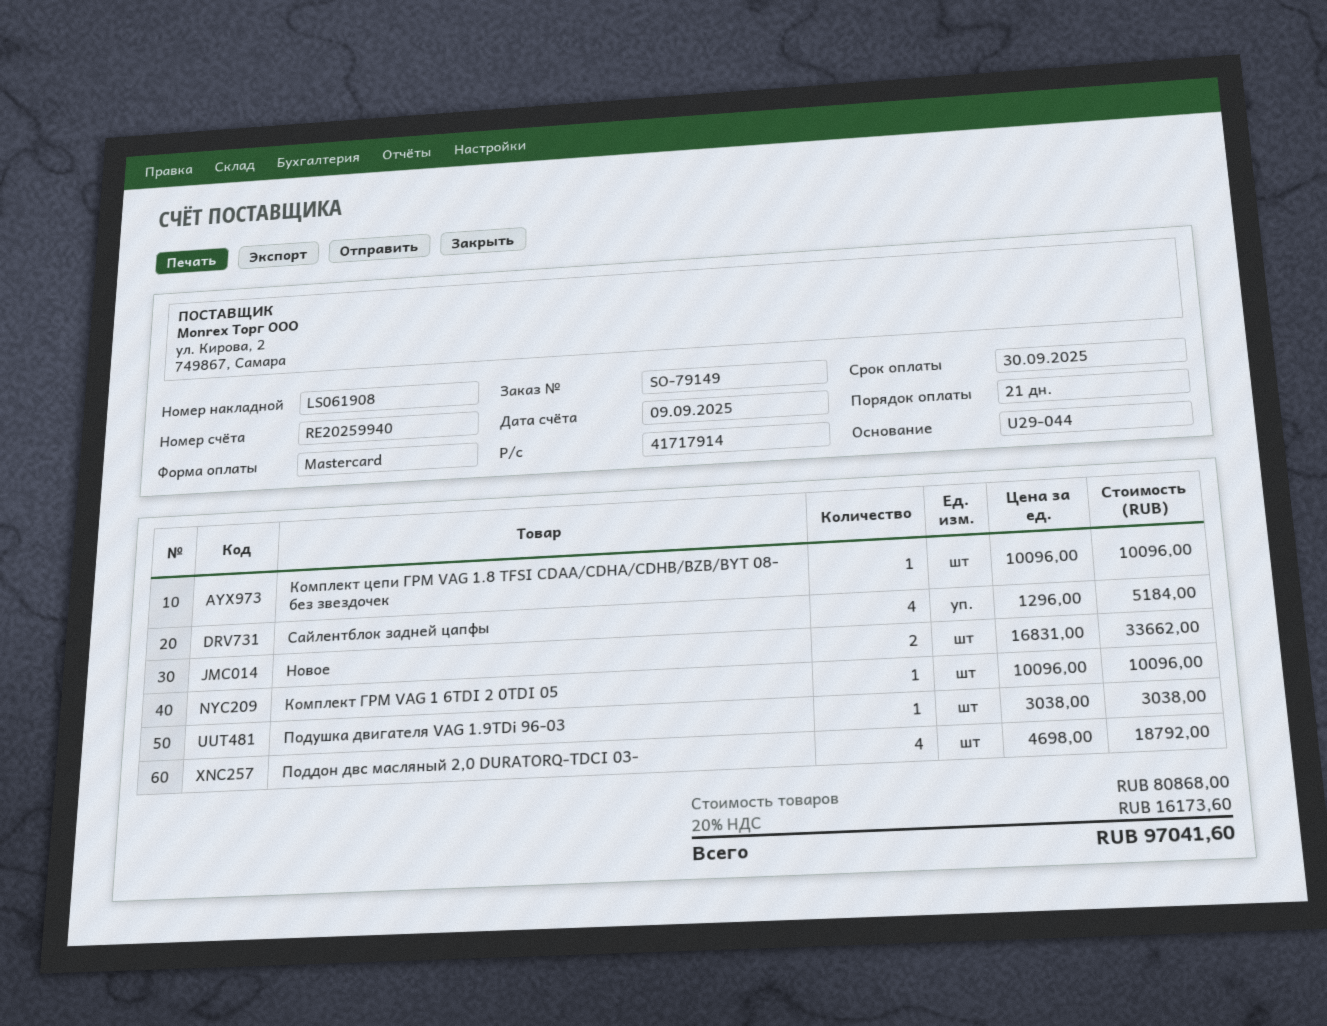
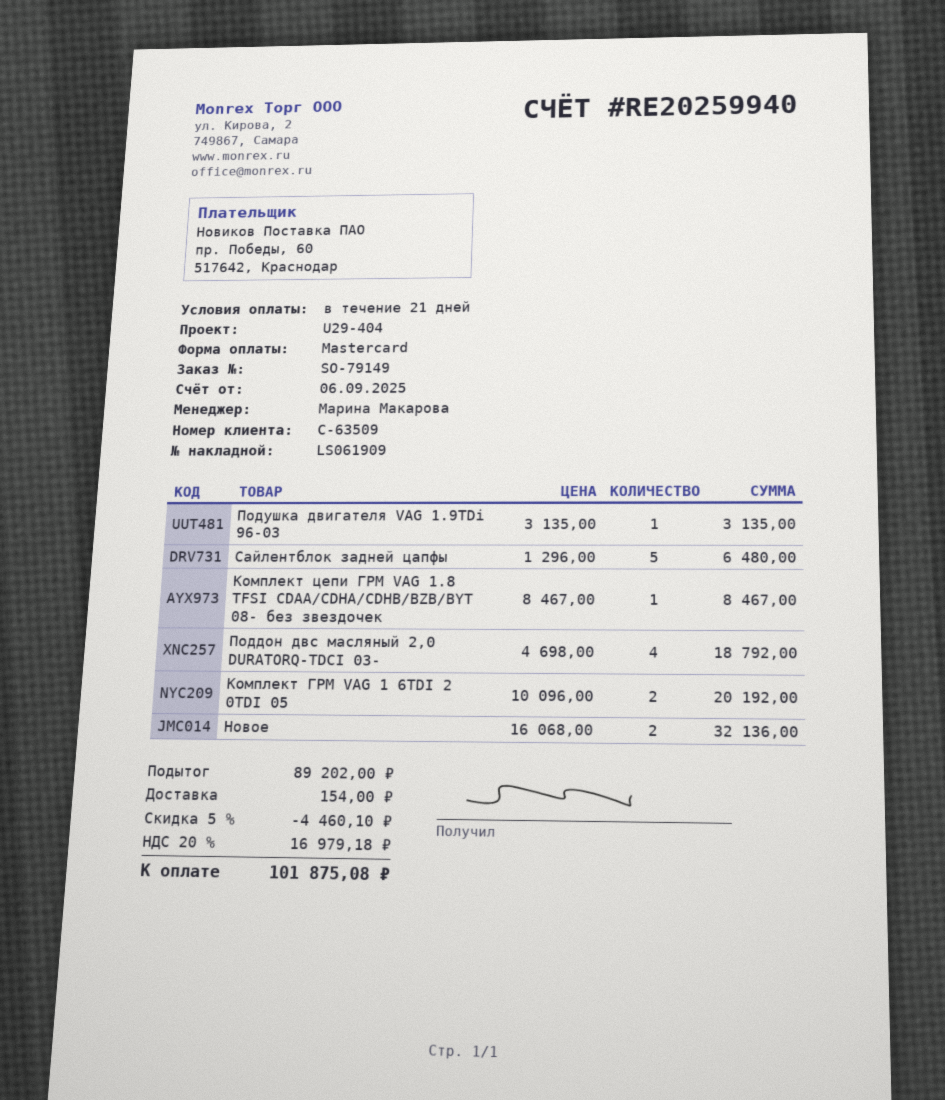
delivery note number: LS061908 -> LS061909
invoice date: 2025-09-09 -> 2025-09-06
reference: U29-044 -> U29-404
Комплект цепи ГРМ VAG 1.8 TFSI CDAA/CDHA/CDHB/BZB/BYT 08- без звездочек: 1 x 10096.00 = 10096.00 -> 1 x 8467.00 = 8467.00
Сайлентблок задней цапфы: 4 x 1296.00 = 5184.00 -> 5 x 1296.00 = 6480.00
Новое: 2 x 16831.00 = 33662.00 -> 2 x 16068.00 = 32136.00
Комплект ГРМ VAG 1 6TDI 2 0TDI 05: 1 x 10096.00 = 10096.00 -> 2 x 10096.00 = 20192.00
Подушка двигателя VAG 1.9TDi 96-03: 1 x 3038.00 = 3038.00 -> 1 x 3135.00 = 3135.00
subtotal: 80868.00 -> 89202.00
discount: none -> 5% = 4460.10
shipping: none -> 154.00
tax: 20% = 16173.60 -> 20% = 16979.18
total: 97041.60 -> 101875.08

